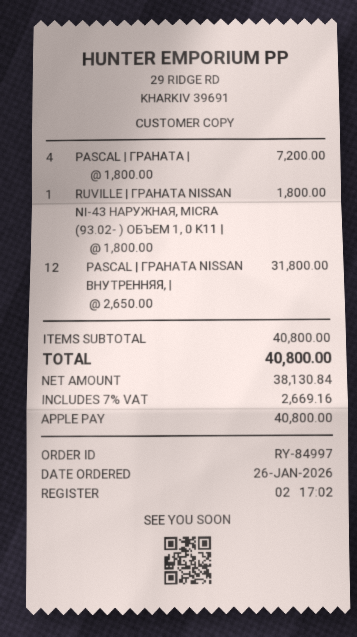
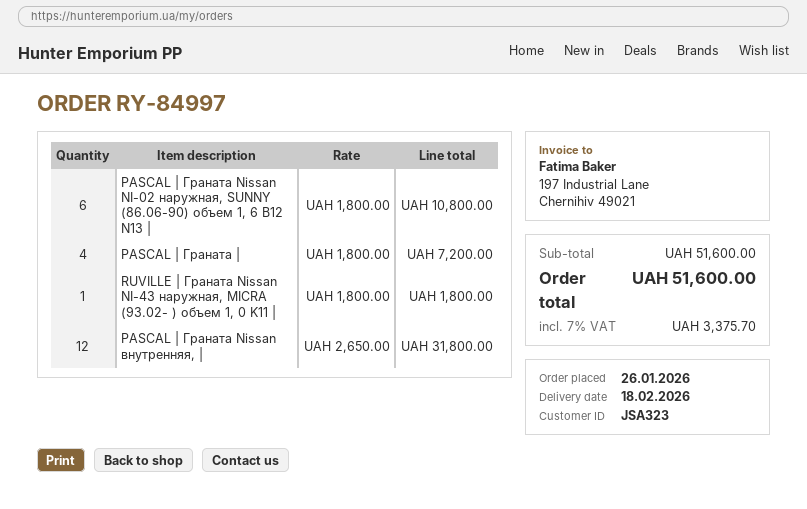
PASCAL | Граната Nissan NI-02 наружная, SUNNY (86.06-90) объем 1, 6 B12 N13 |: none -> 6 x 1800.00 = 10800.00
subtotal: 40800.00 -> 51600.00
tax: 7% = 2669.16 -> 7% = 3375.70
total: 40800.00 -> 51600.00

